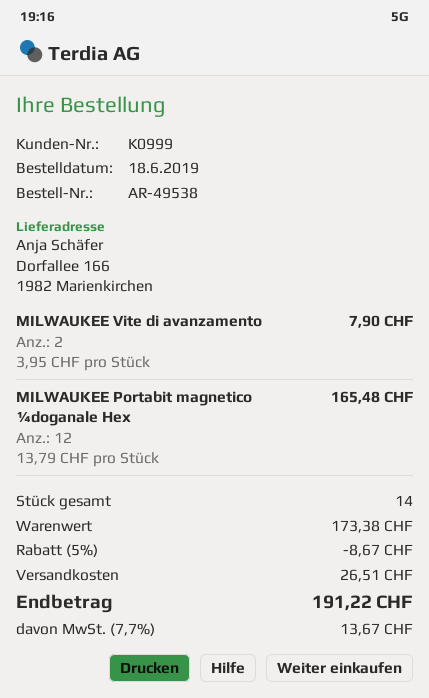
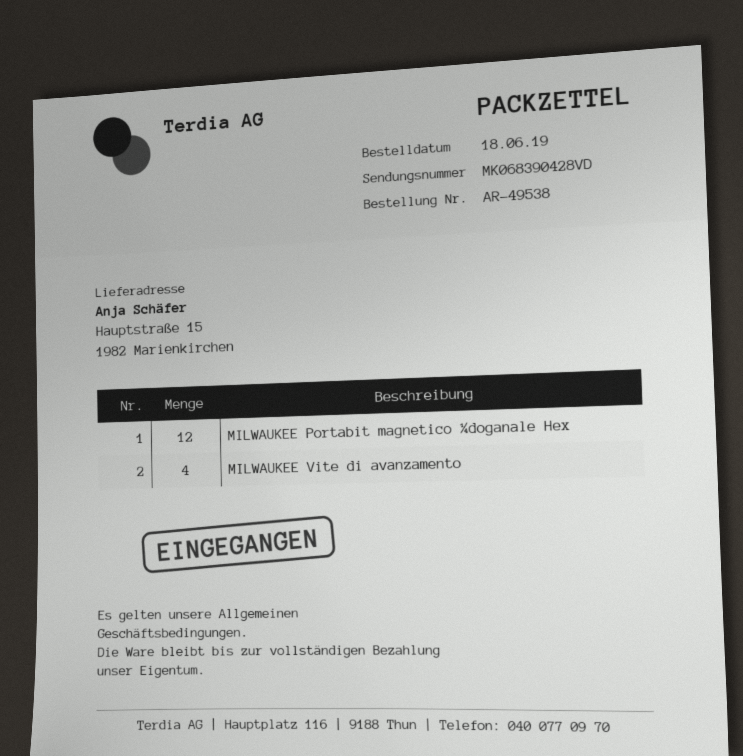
ship to: Dorfallee 166, 1982 Marienkirchen -> Hauptstraße 15, 1982 Marienkirchen
MILWAUKEE Vite di avanzamento: 2 -> 4

